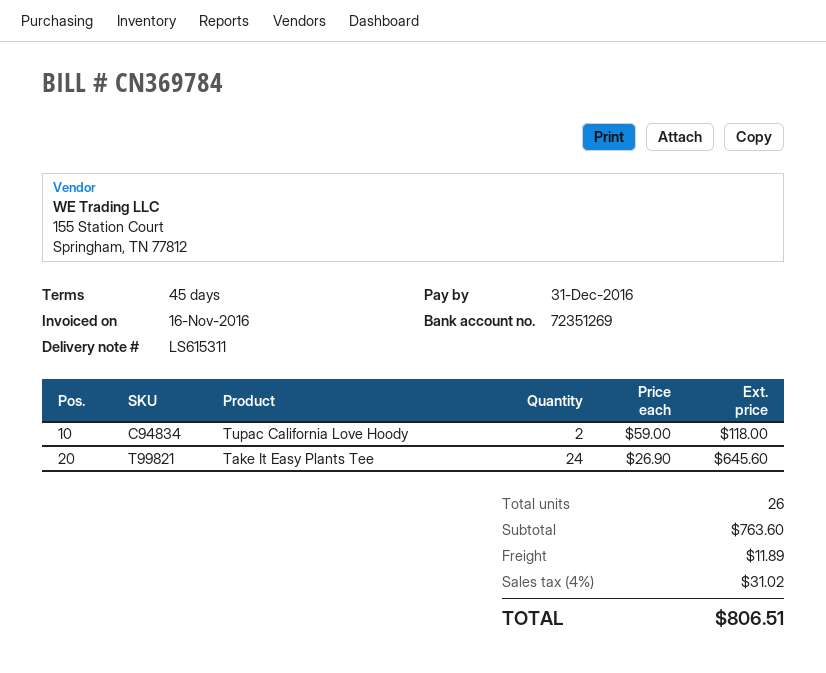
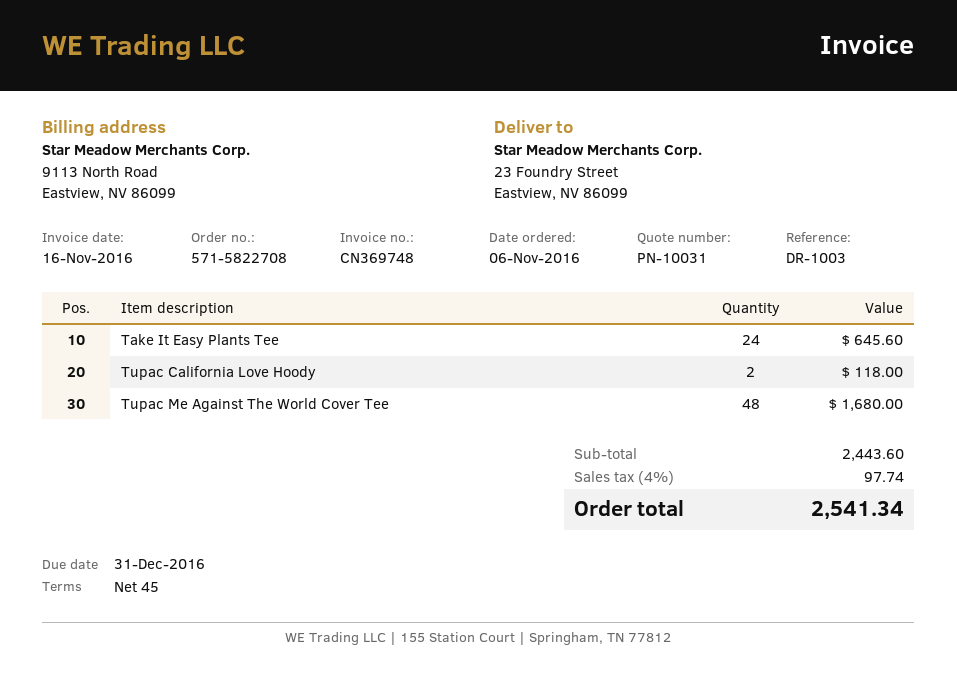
invoice number: CN369784 -> CN369748
Tupac Me Against The World Cover Tee: none -> 48 for 1680.00
subtotal: 763.60 -> 2443.60
shipping: 11.89 -> none
tax: 4% = 31.02 -> 4% = 97.74
total: 806.51 -> 2541.34

